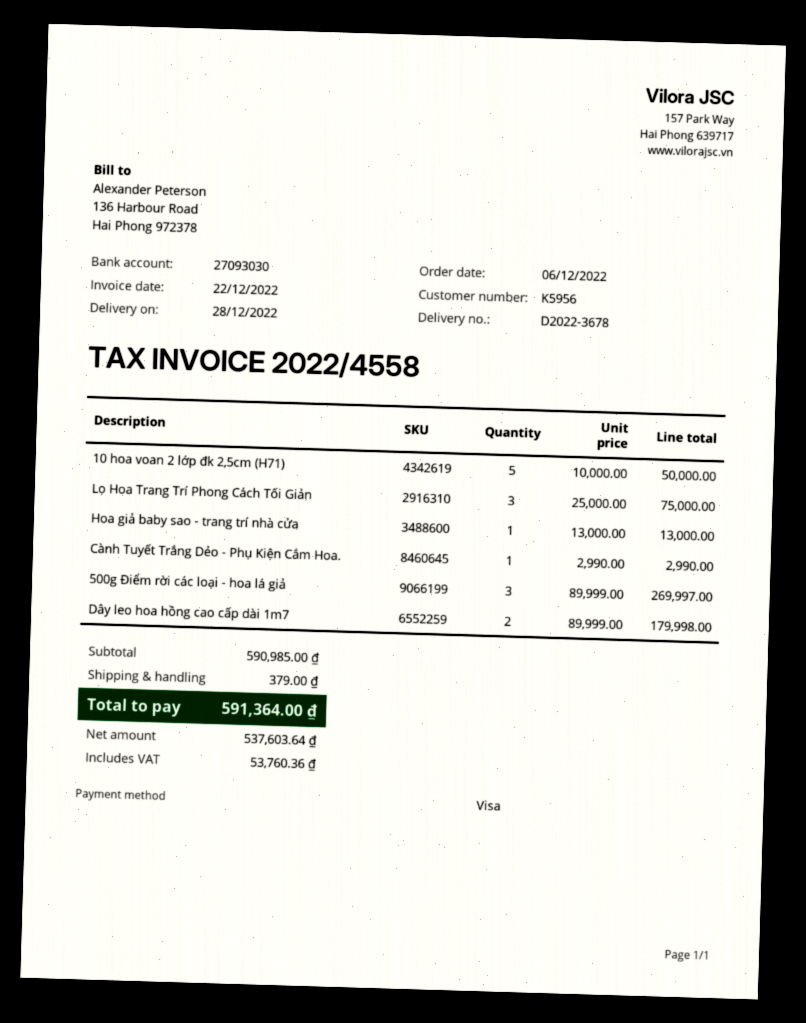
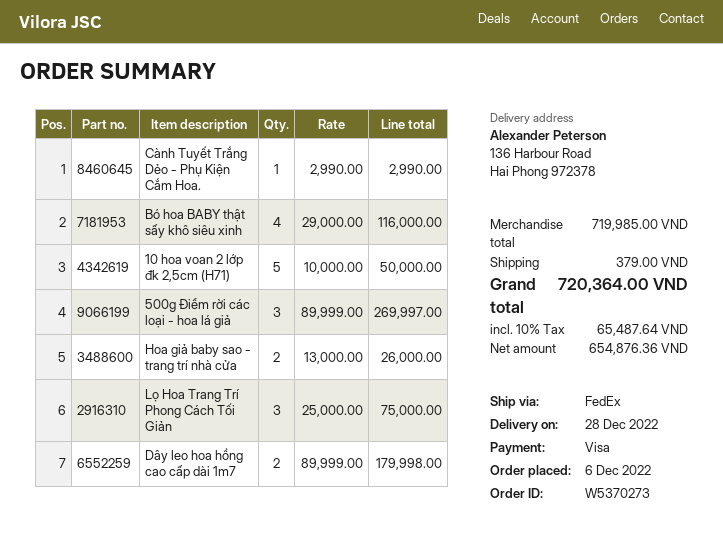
Hoa giả baby sao - trang trí nhà cửa: 1 x 13000.00 = 13000.00 -> 2 x 13000.00 = 26000.00
Bó hoa BABY thật sấy khô siêu xinh: none -> 4 x 29000.00 = 116000.00
subtotal: 590985.00 -> 719985.00
net: 537603.64 -> 654876.36
tax: 53760.36 -> 65487.64
total: 591364.00 -> 720364.00

